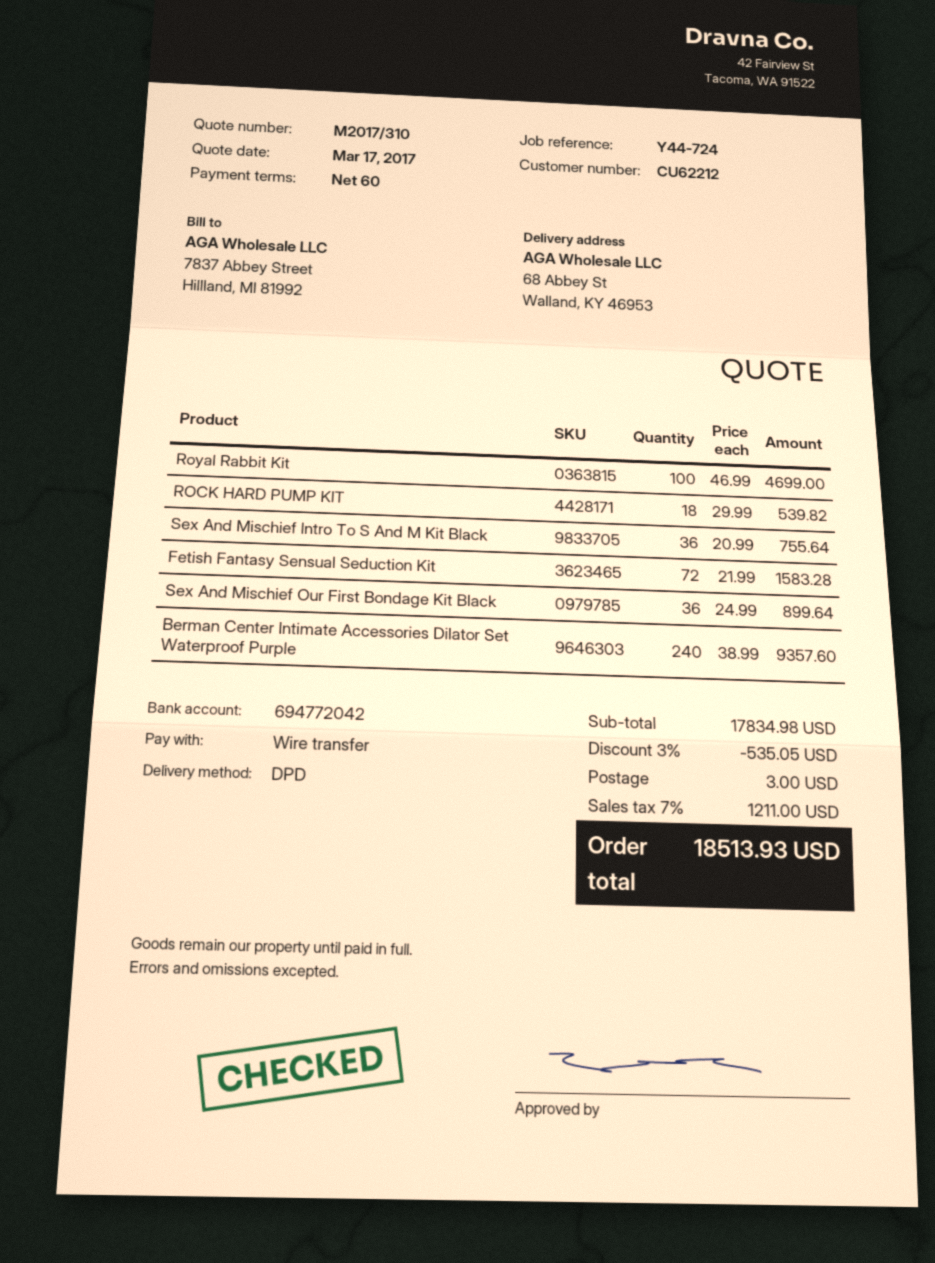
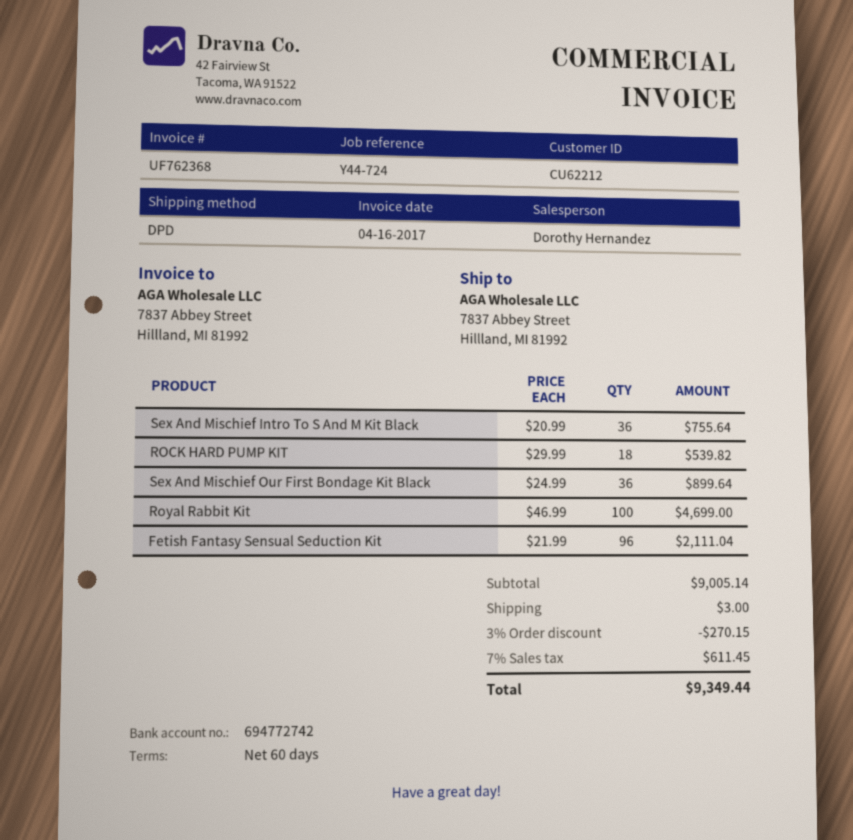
bank account: 694772042 -> 694772742
ship to: 68 Abbey St, Walland, KY 46953 -> 7837 Abbey Street, Hillland, MI 81992
Fetish Fantasy Sensual Seduction Kit: 72 x 21.99 = 1583.28 -> 96 x 21.99 = 2111.04
Berman Center Intimate Accessories Dilator Set Waterproof Purple: 240 x 38.99 = 9357.60 -> none
subtotal: 17834.98 -> 9005.14
discount: 3% = 535.05 -> 3% = 270.15
tax: 7% = 1211.00 -> 7% = 611.45
total: 18513.93 -> 9349.44

